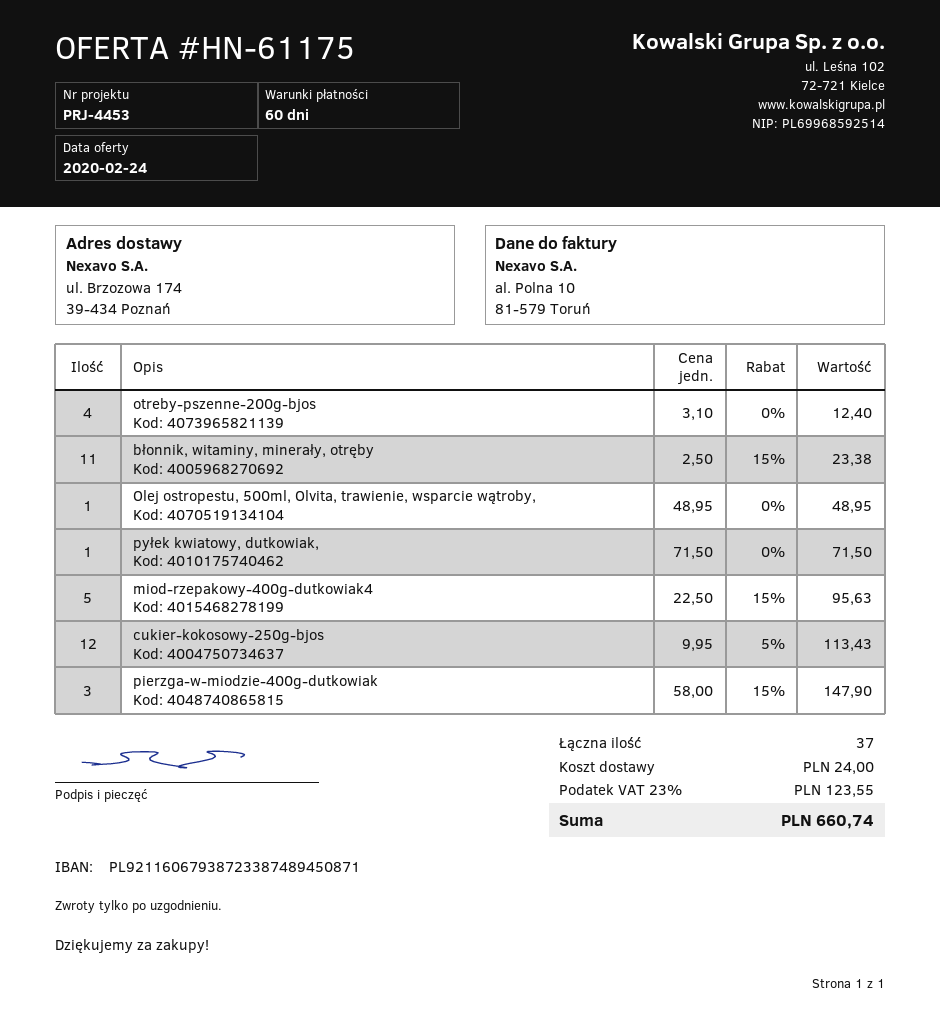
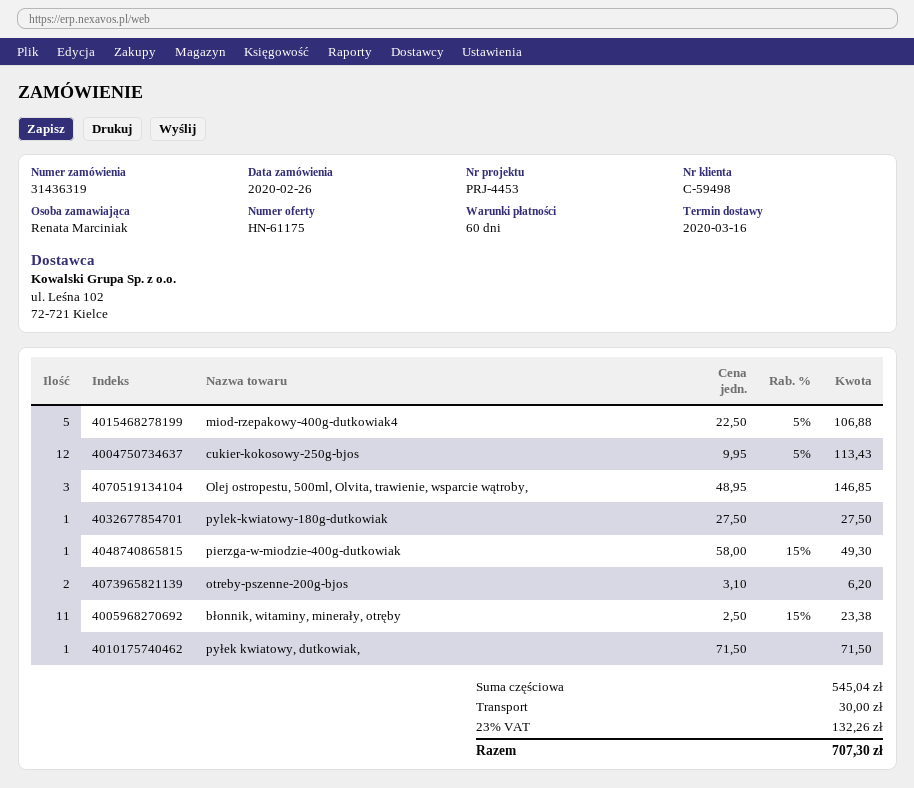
otreby-pszenne-200g-bjos: 4 x 3.10 = 12.40 -> 2 x 3.10 = 6.20
Olej ostropestu, 500ml, Olvita, trawienie, wsparcie wątroby,: 1 x 48.95 = 48.95 -> 3 x 48.95 = 146.85
miod-rzepakowy-400g-dutkowiak4: 5 x 22.50 - 15% = 95.63 -> 5 x 22.50 - 5% = 106.88
pierzga-w-miodzie-400g-dutkowiak: 3 x 58.00 - 15% = 147.90 -> 1 x 58.00 - 15% = 49.30
pylek-kwiatowy-180g-dutkowiak: none -> 1 x 27.50 = 27.50
shipping: 24.00 -> 30.00
tax: 23% = 123.55 -> 23% = 132.26
total: 660.74 -> 707.30

